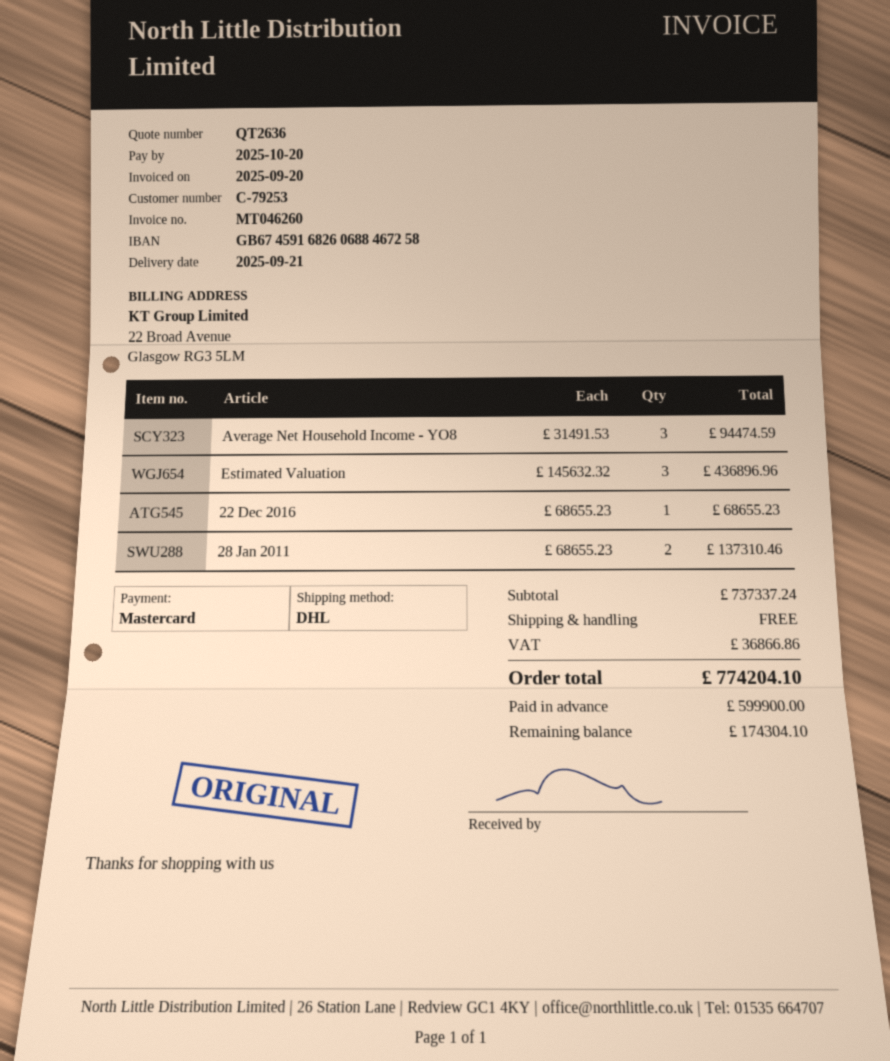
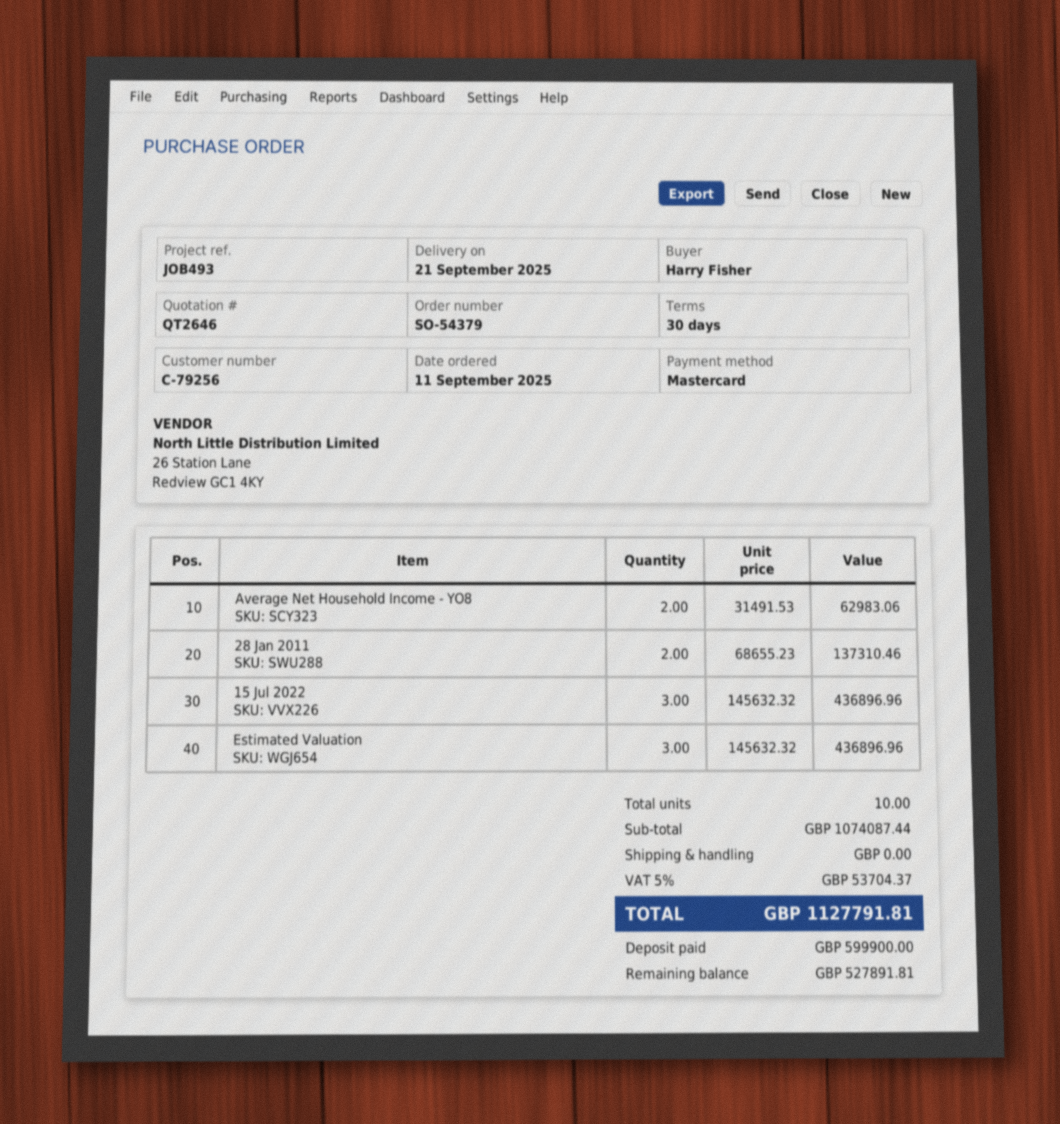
quote number: QT2636 -> QT2646
customer number: C-79253 -> C-79256
Average Net Household Income - YO8: 3 x 31491.53 = 94474.59 -> 2 x 31491.53 = 62983.06
22 Dec 2016: 1 x 68655.23 = 68655.23 -> none
15 Jul 2022: none -> 3 x 145632.32 = 436896.96
subtotal: 737337.24 -> 1074087.44
tax: 36866.86 -> 53704.37
total: 774204.10 -> 1127791.81
balance: 174304.10 -> 527891.81

